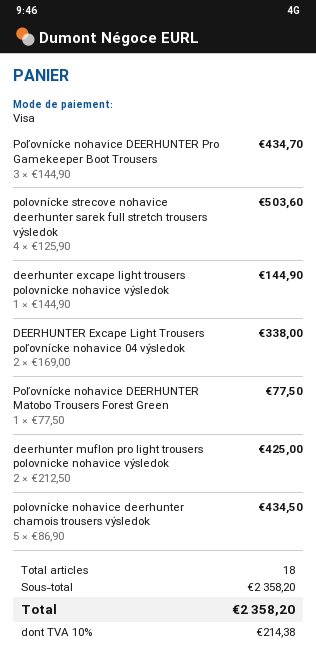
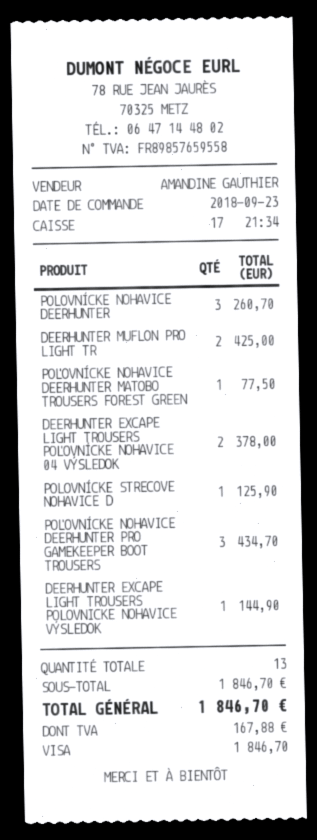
polovnícke strecove nohavice deerhunter sarek full stretch trousers výsledok: 4 for 503.60 -> 1 for 125.90
DEERHUNTER Excape Light Trousers poľovnícke nohavice 04 výsledok: 2 for 338.00 -> 2 for 378.00
polovnícke nohavice deerhunter chamois trousers výsledok: 5 for 434.50 -> 3 for 260.70
total quantity: 18 -> 13
subtotal: 2358.20 -> 1846.70
tax: 214.38 -> 167.88
total: 2358.20 -> 1846.70

